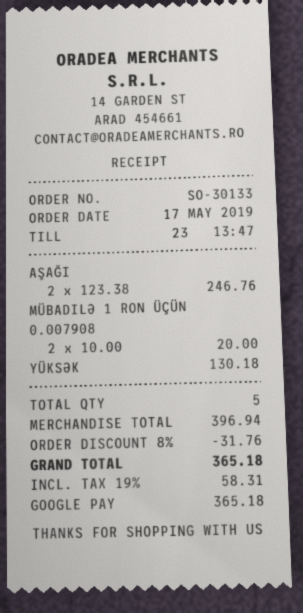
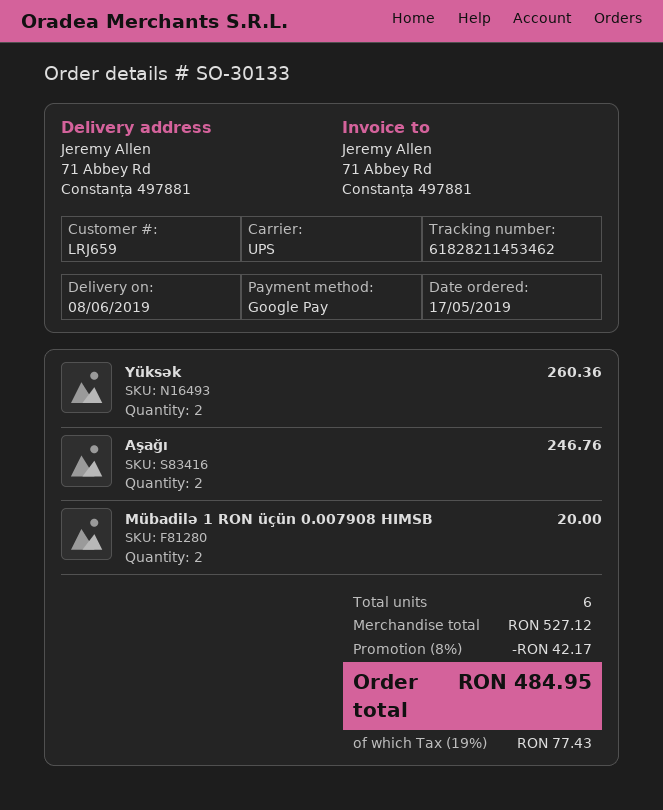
YÜKSƏK: 1 for 130.18 -> 2 for 260.36
total quantity: 5 -> 6
subtotal: 396.94 -> 527.12
discount: 8% = 31.76 -> 8% = 42.17
tax: 19% = 58.31 -> 19% = 77.43
total: 365.18 -> 484.95

